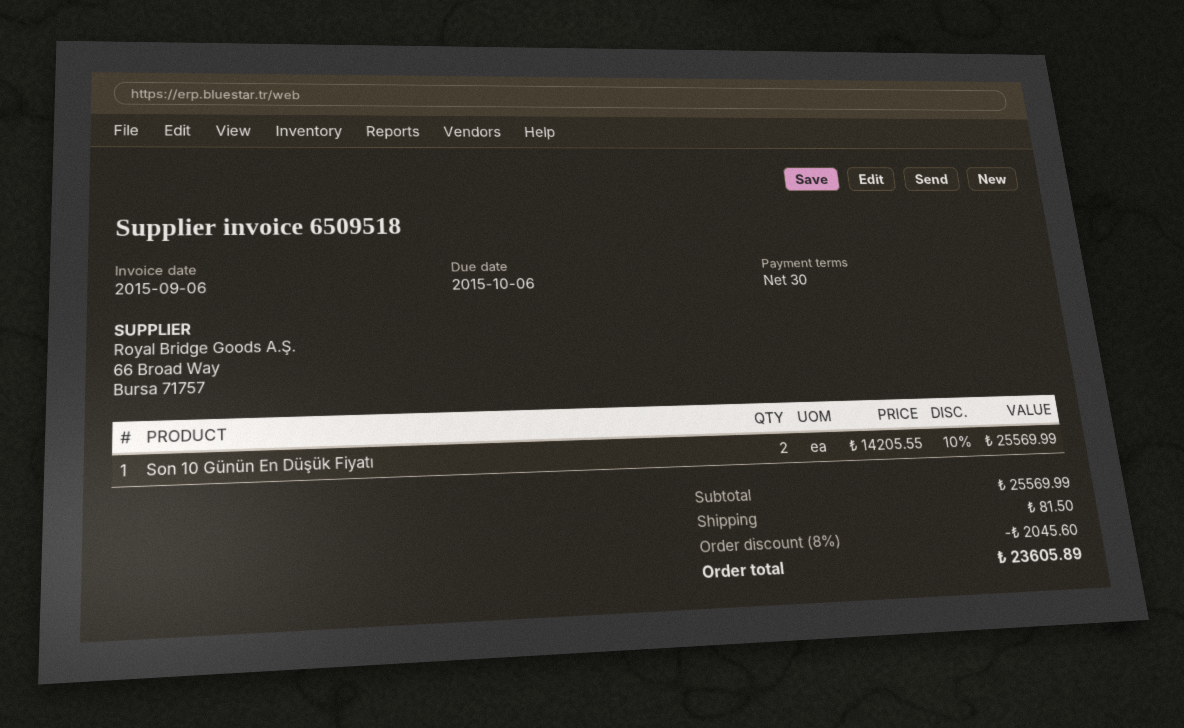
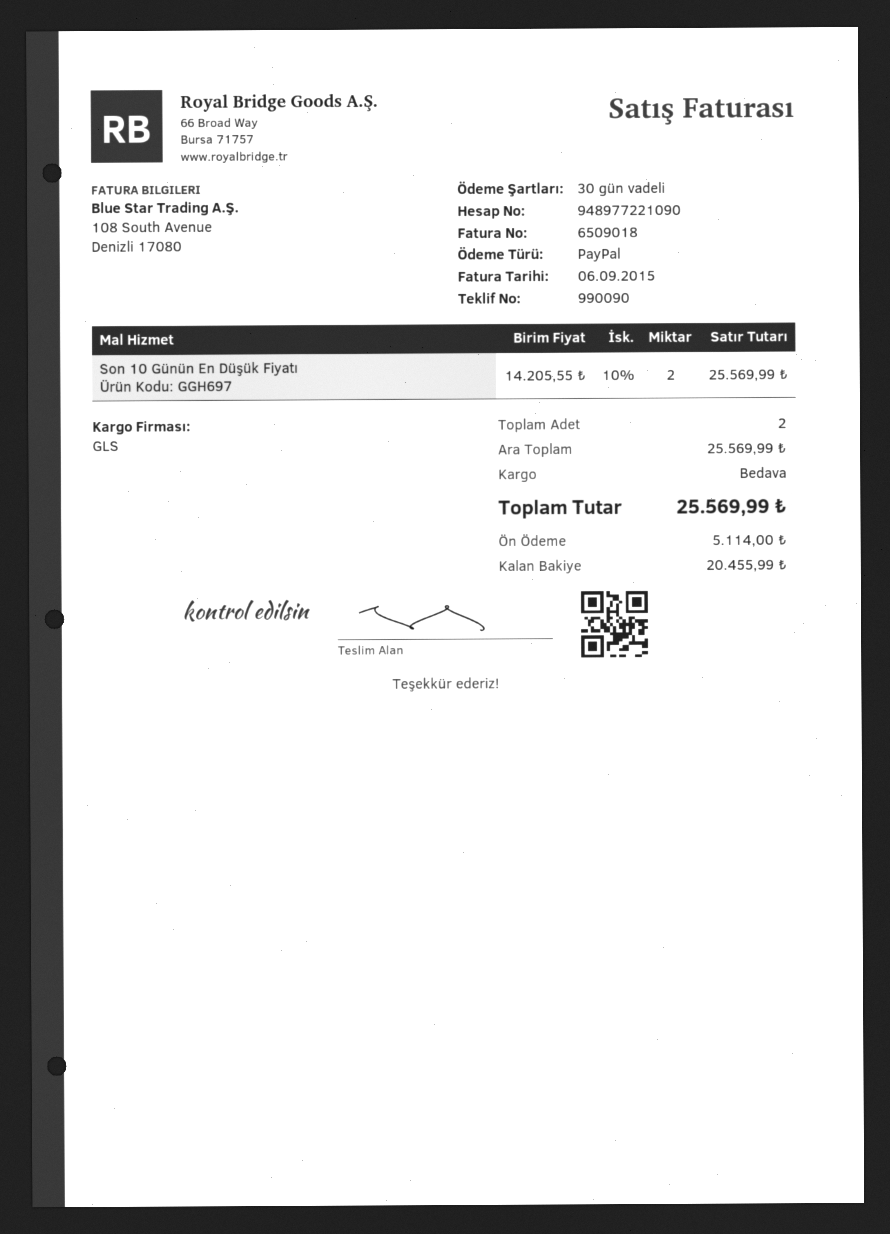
invoice number: 6509518 -> 6509018
discount: 8% = 2045.60 -> none
shipping: 81.50 -> 0.00
total: 23605.89 -> 25569.99

